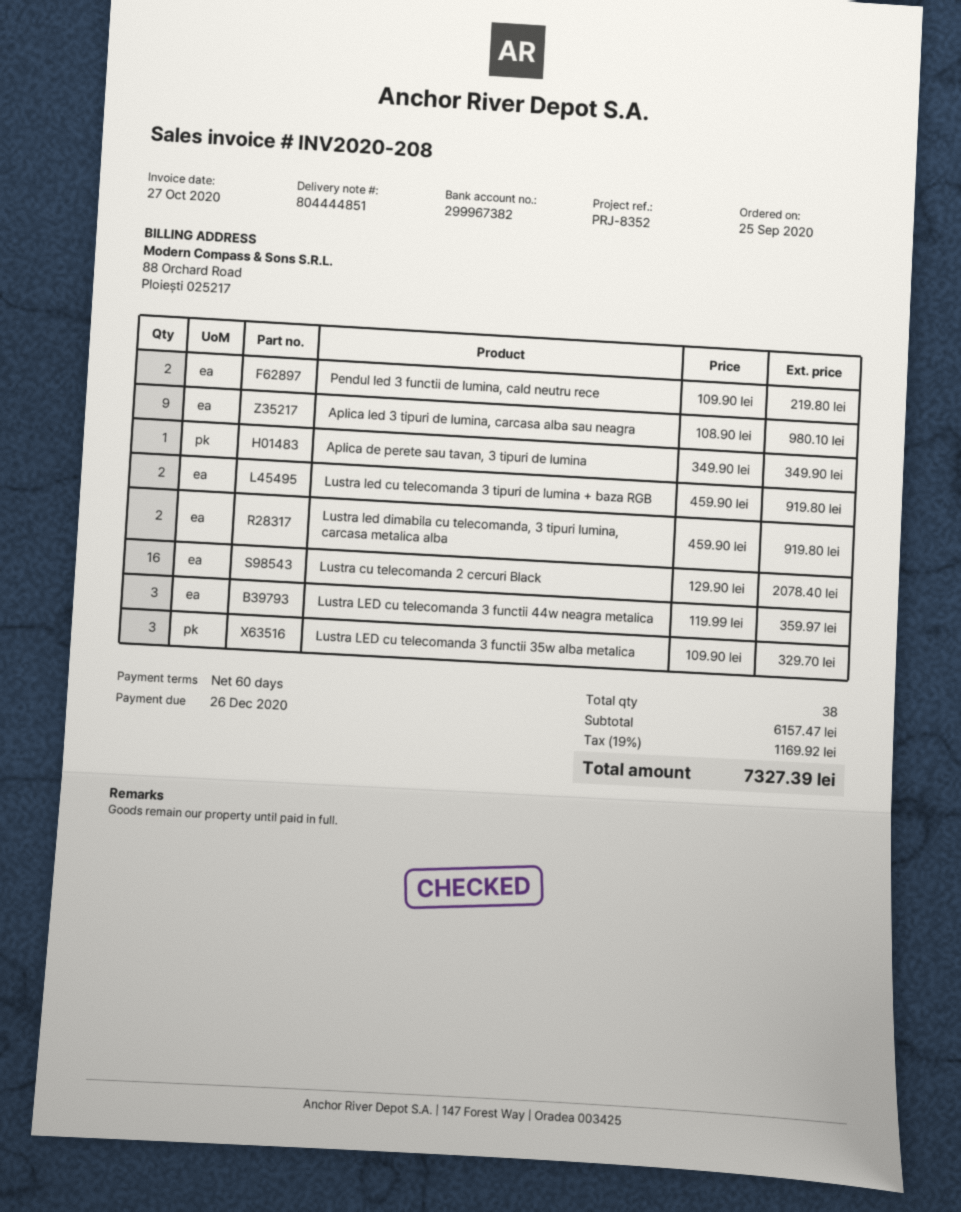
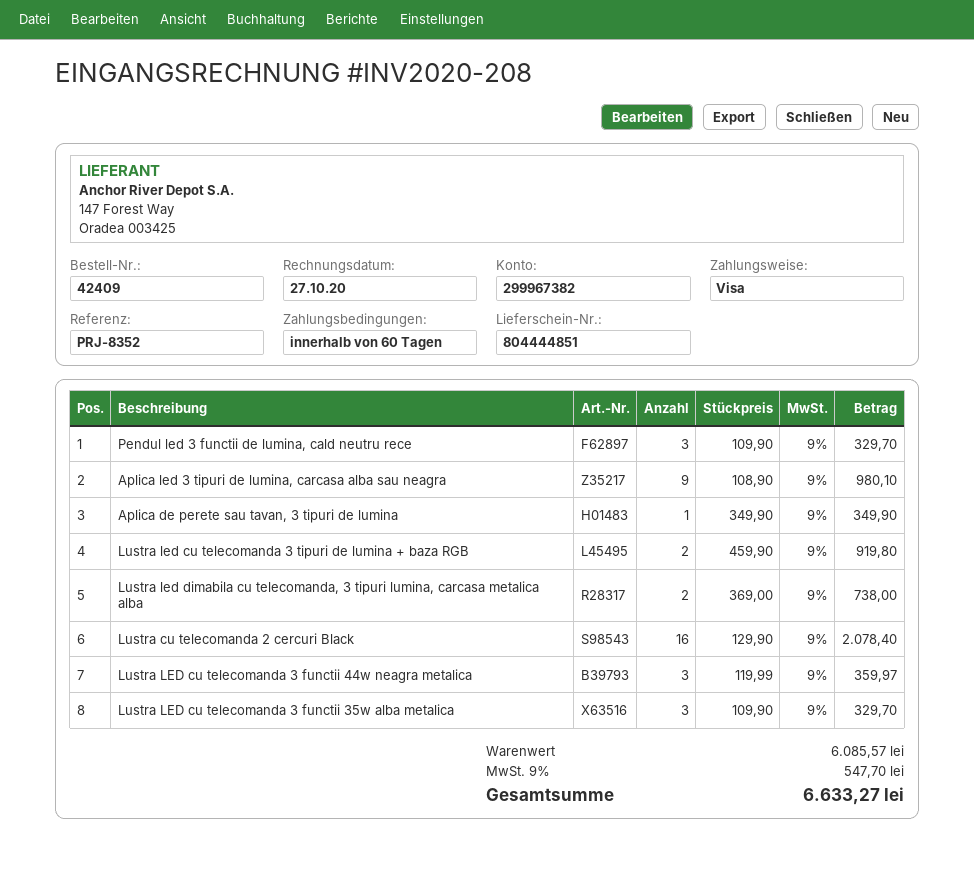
Pendul led 3 functii de lumina, cald neutru rece: 2 x 109.90 = 219.80 -> 3 x 109.90 = 329.70
Lustra led dimabila cu telecomanda, 3 tipuri lumina, carcasa metalica alba: 2 x 459.90 = 919.80 -> 2 x 369.00 = 738.00
subtotal: 6157.47 -> 6085.57
tax: 19% = 1169.92 -> 9% = 547.70
total: 7327.39 -> 6633.27

